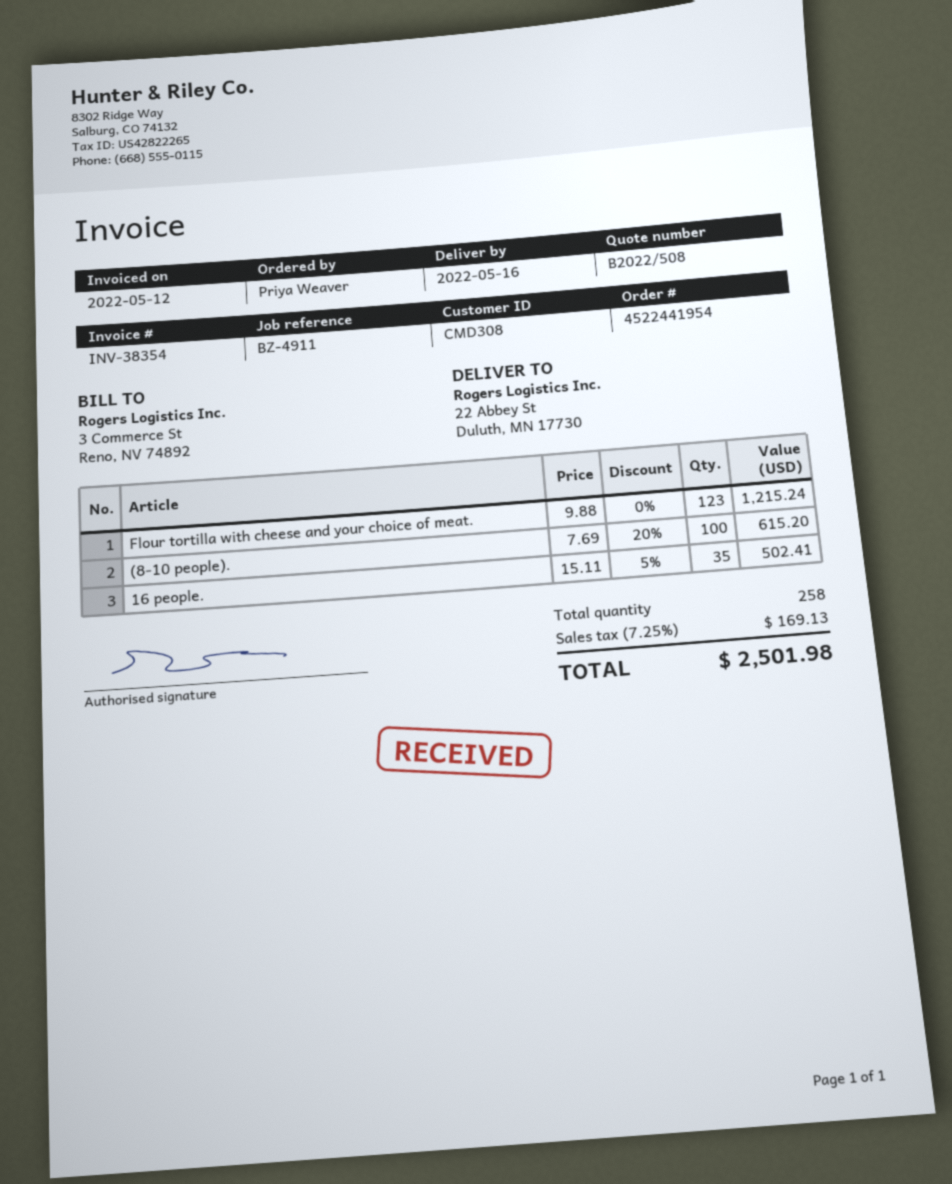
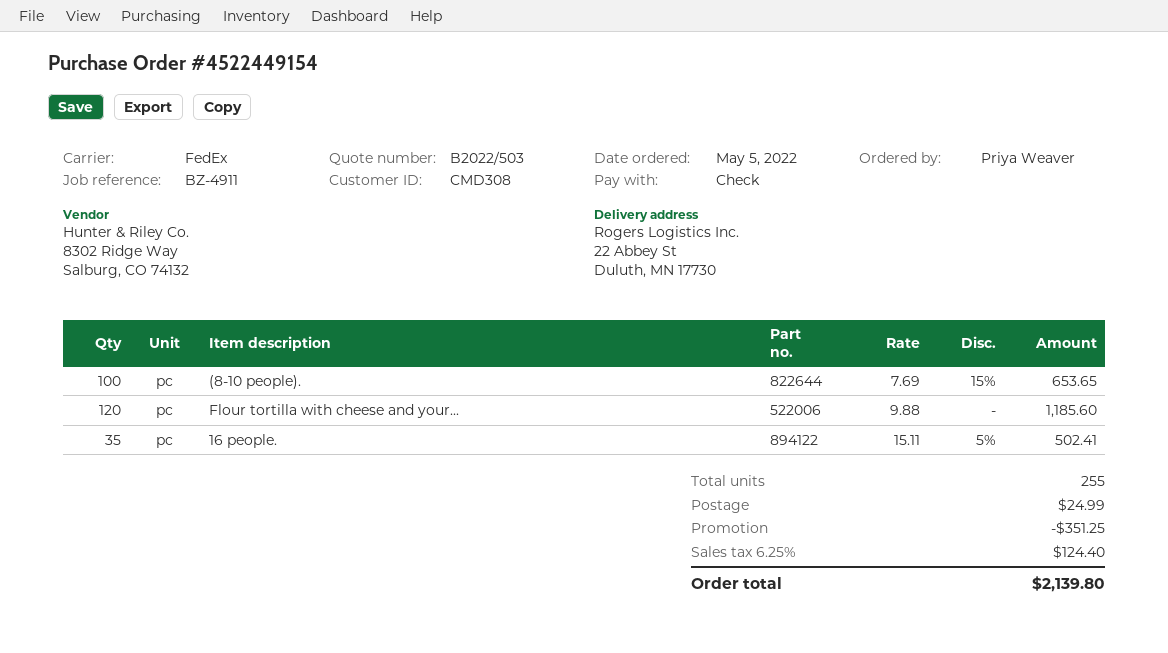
quote number: B2022/508 -> B2022/503
order number: 4522441954 -> 4522449154
Flour tortilla with cheese and your choice of meat.: 123 x 9.88 = 1215.24 -> 120 x 9.88 = 1185.60
(8-10 people).: 100 x 7.69 - 20% = 615.20 -> 100 x 7.69 - 15% = 653.65
total quantity: 258 -> 255
discount: none -> 351.25
shipping: none -> 24.99
tax: 7.25% = 169.13 -> 6.25% = 124.40
total: 2501.98 -> 2139.80

